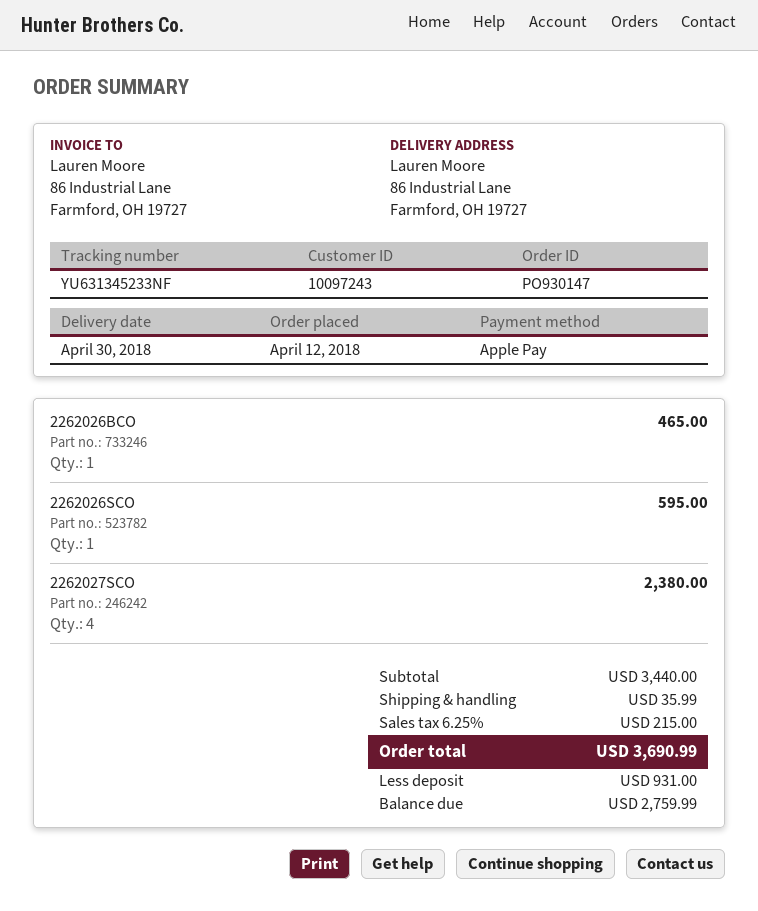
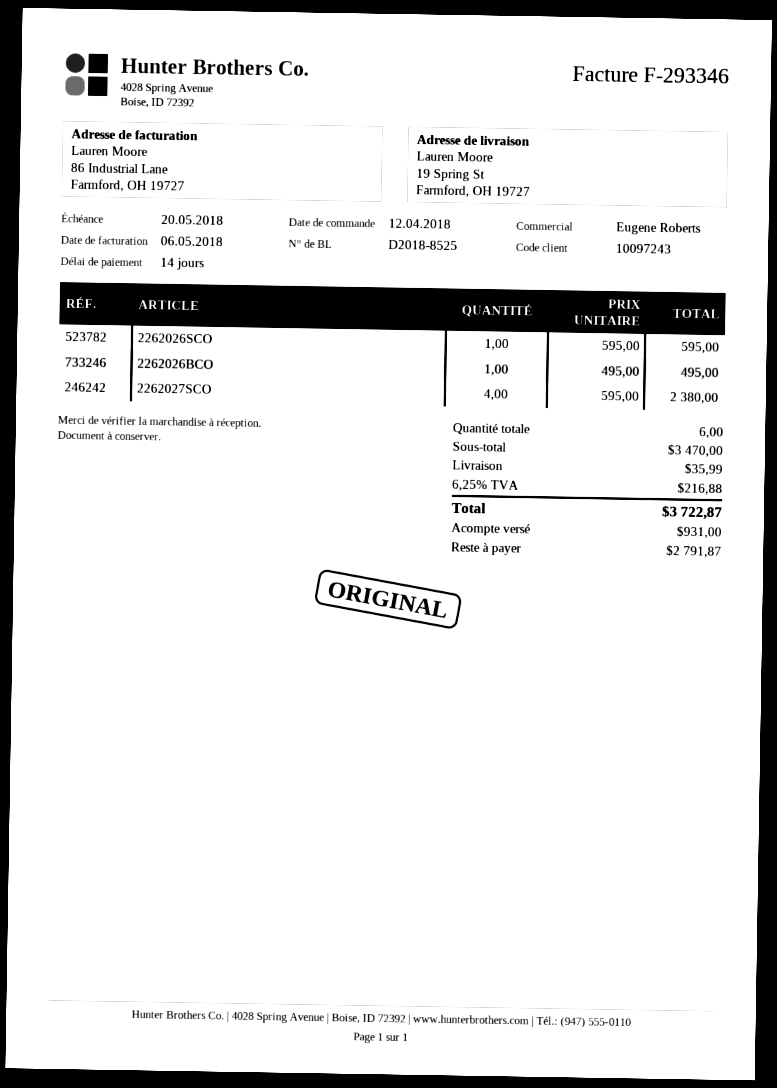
ship to: 86 Industrial Lane, Farmford, OH 19727 -> 19 Spring St, Farmford, OH 19727
2262026BCO: 1 for 465.00 -> 1 for 495.00
subtotal: 3440.00 -> 3470.00
tax: 6.25% = 215.00 -> 6.25% = 216.88
total: 3690.99 -> 3722.87
balance: 2759.99 -> 2791.87

